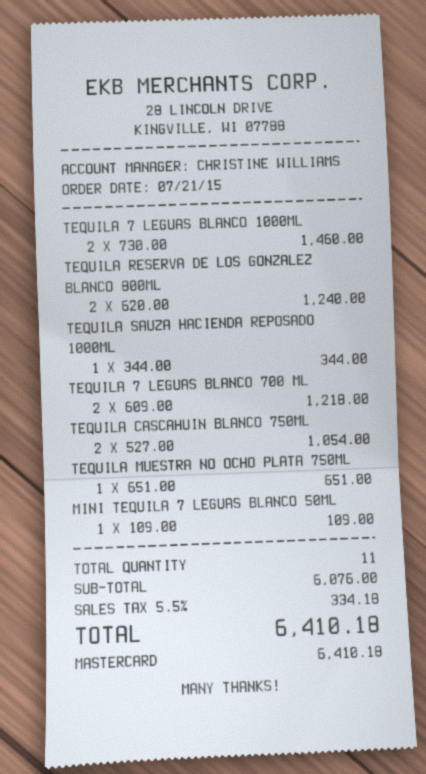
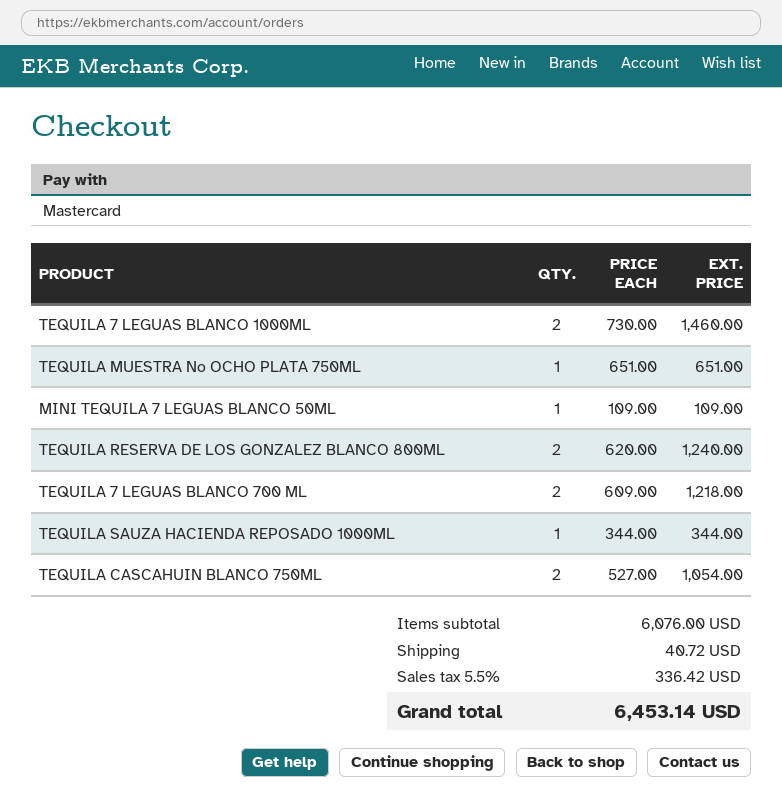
shipping: none -> 40.72
tax: 5.5% = 334.18 -> 5.5% = 336.42
total: 6410.18 -> 6453.14

